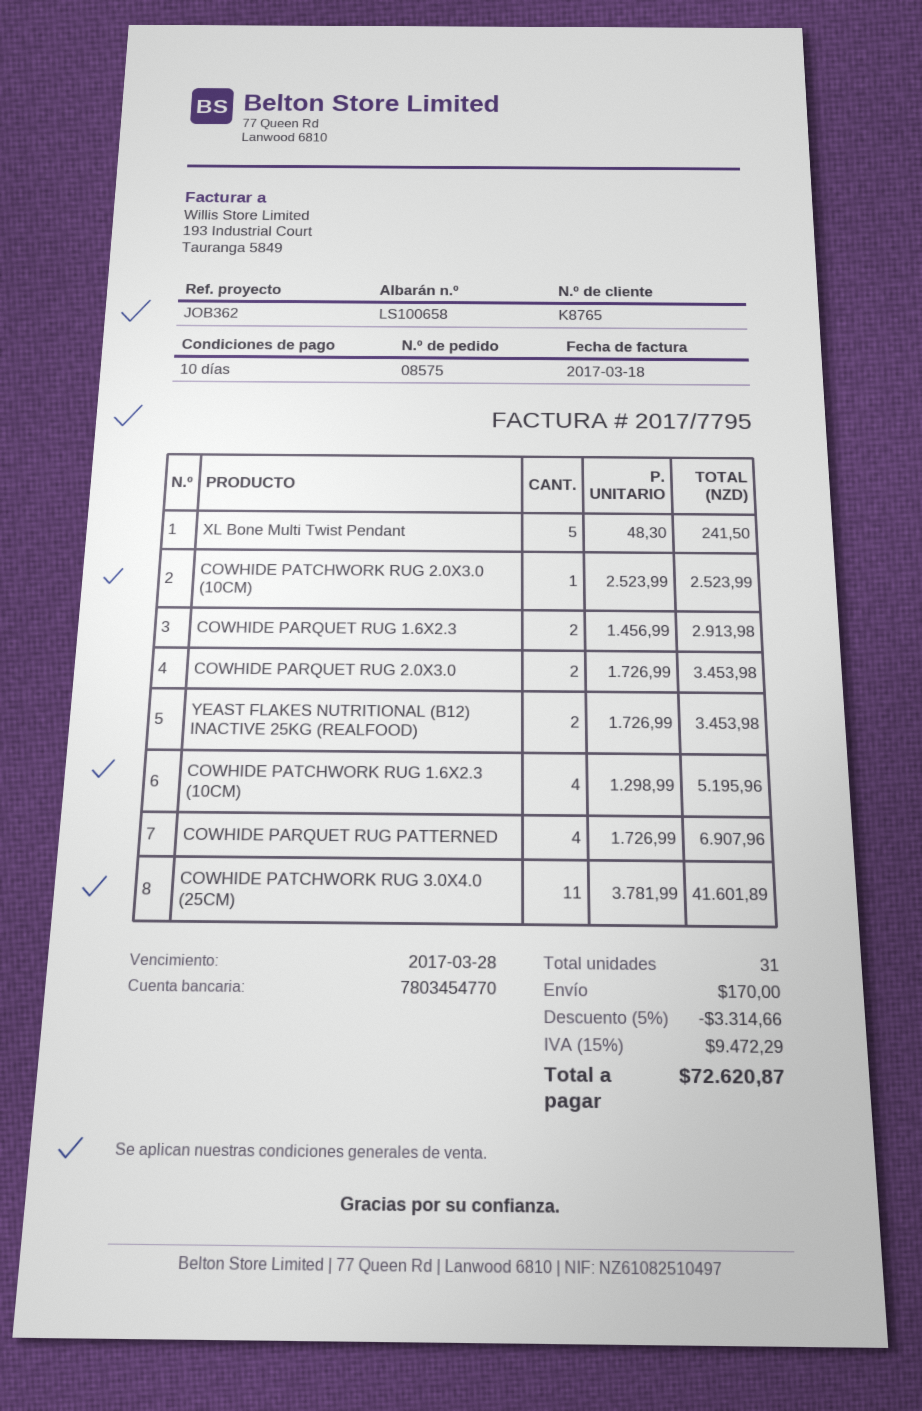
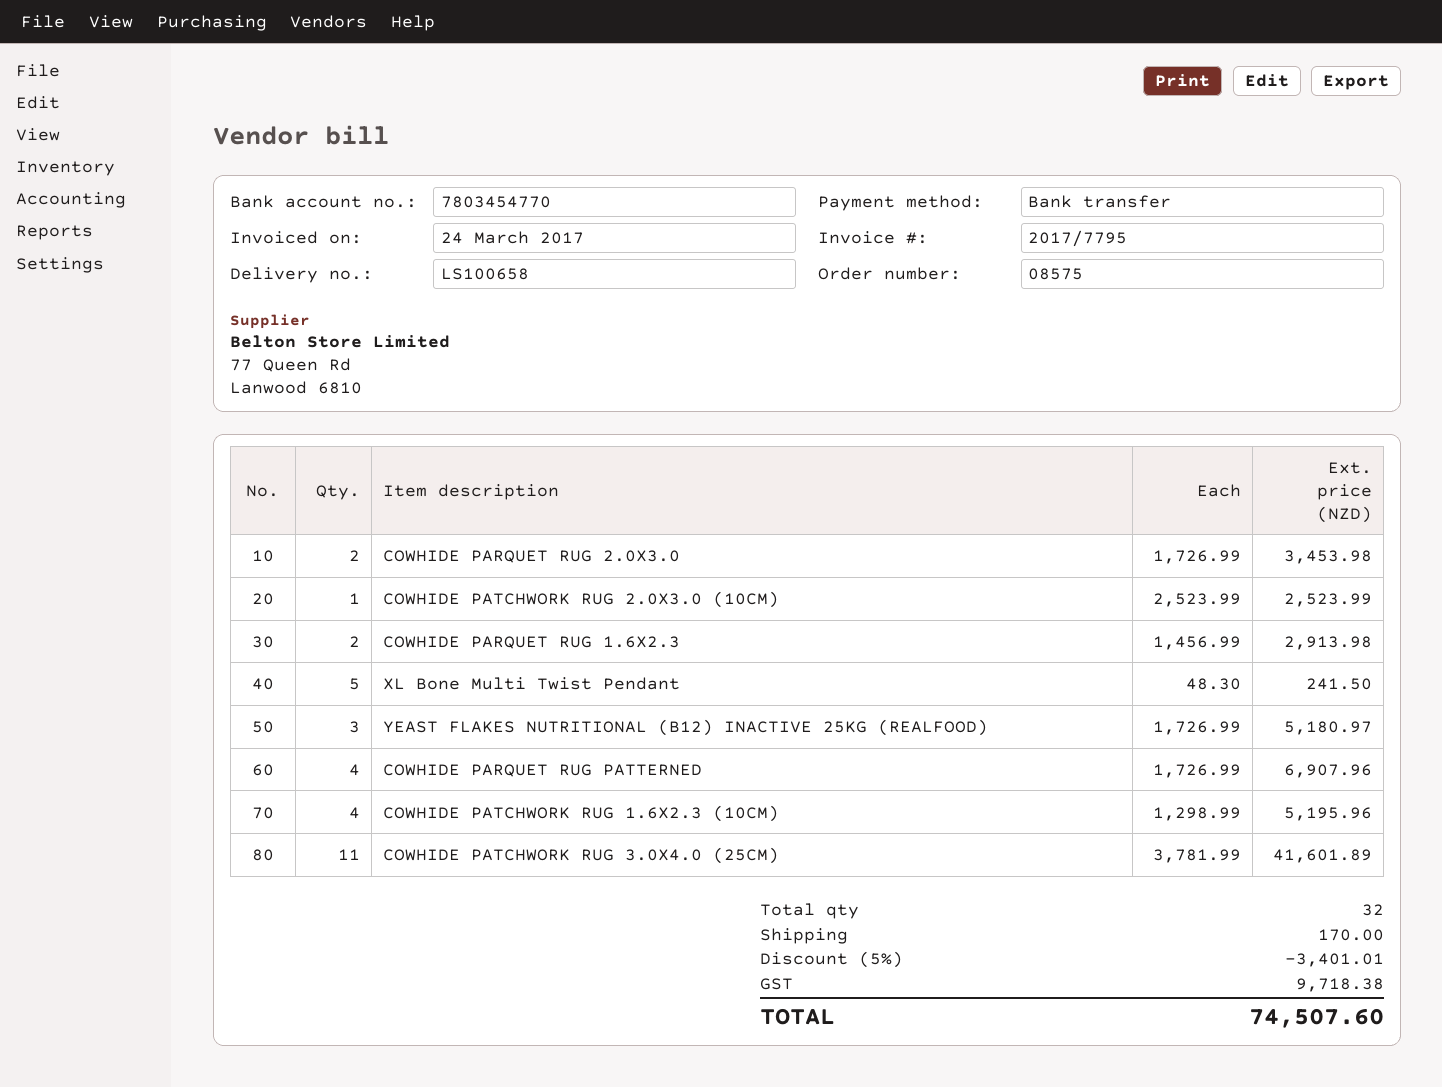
invoice date: 2017-03-18 -> 2017-03-24
YEAST FLAKES NUTRITIONAL (B12) INACTIVE 25KG (REALFOOD): 2 x 1726.99 = 3453.98 -> 3 x 1726.99 = 5180.97
total quantity: 31 -> 32
discount: 5% = 3314.66 -> 5% = 3401.01
tax: 9472.29 -> 9718.38
total: 72620.87 -> 74507.60

